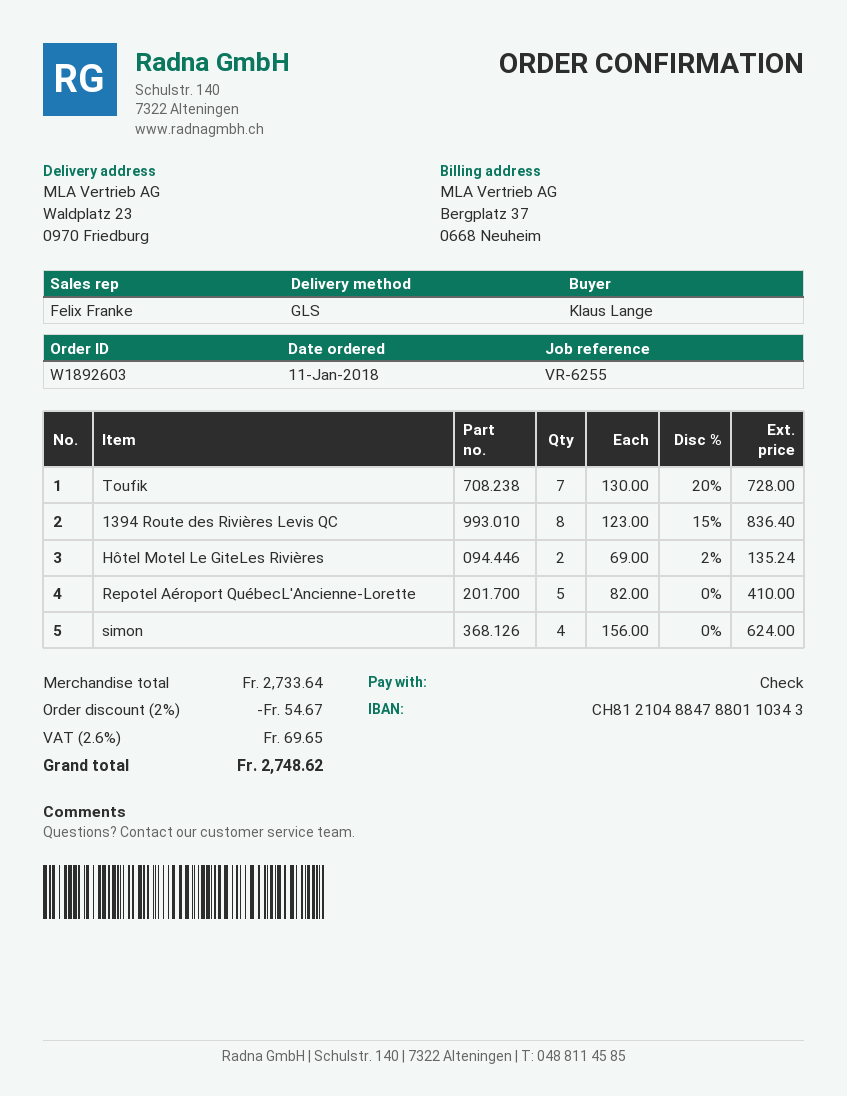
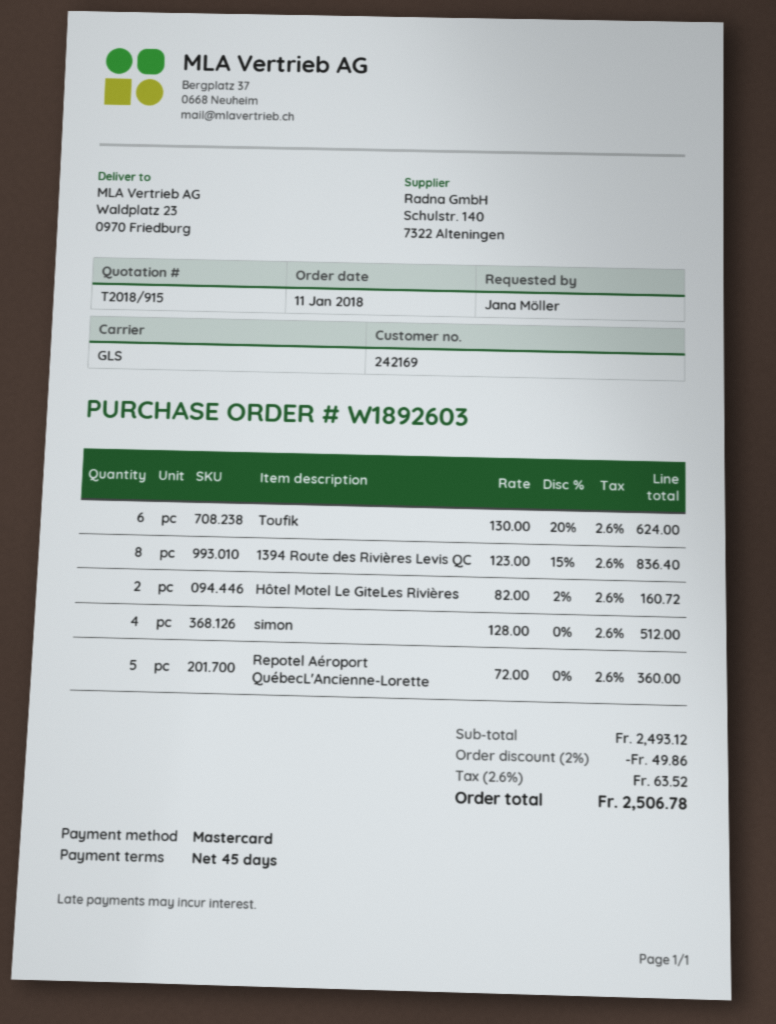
ordered by: Klaus Lange -> Jana Möller
payment method: cheque -> Mastercard
Toufik: 7 x 130.00 - 20% = 728.00 -> 6 x 130.00 - 20% = 624.00
Hôtel Motel Le GiteLes Rivières: 2 x 69.00 - 2% = 135.24 -> 2 x 82.00 - 2% = 160.72
Repotel Aéroport QuébecL'Ancienne-Lorette: 5 x 82.00 = 410.00 -> 5 x 72.00 = 360.00
simon: 4 x 156.00 = 624.00 -> 4 x 128.00 = 512.00
subtotal: 2733.64 -> 2493.12
discount: 2% = 54.67 -> 2% = 49.86
tax: 2.6% = 69.65 -> 2.6% = 63.52
total: 2748.62 -> 2506.78

